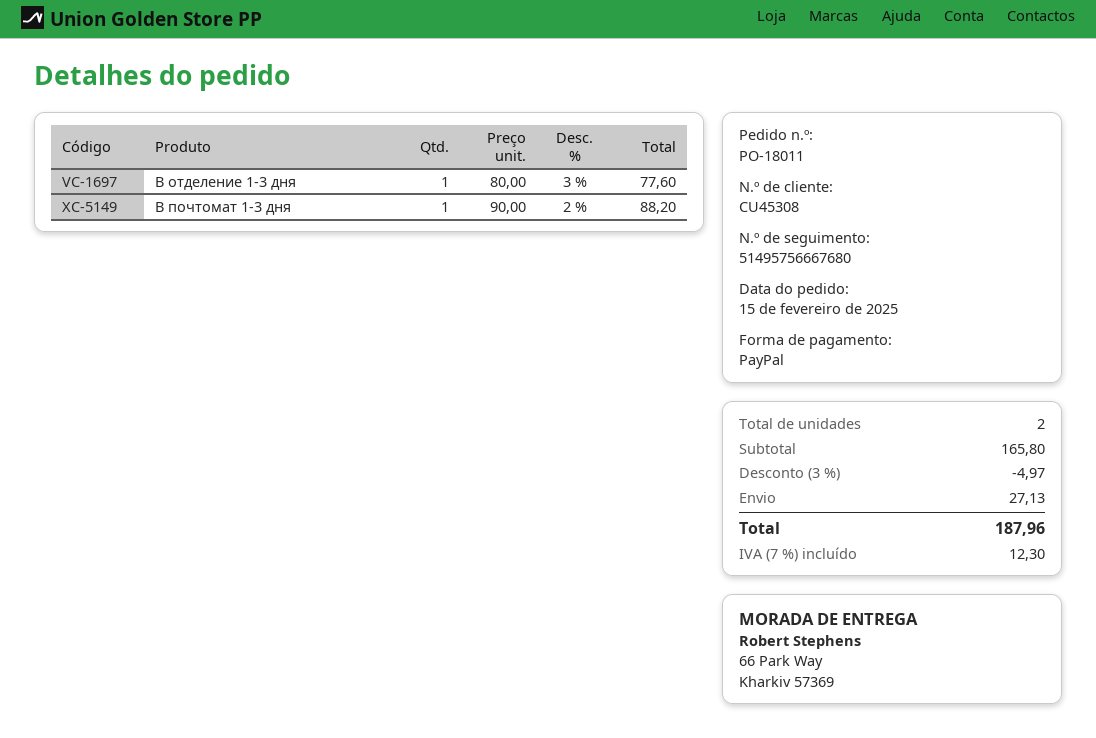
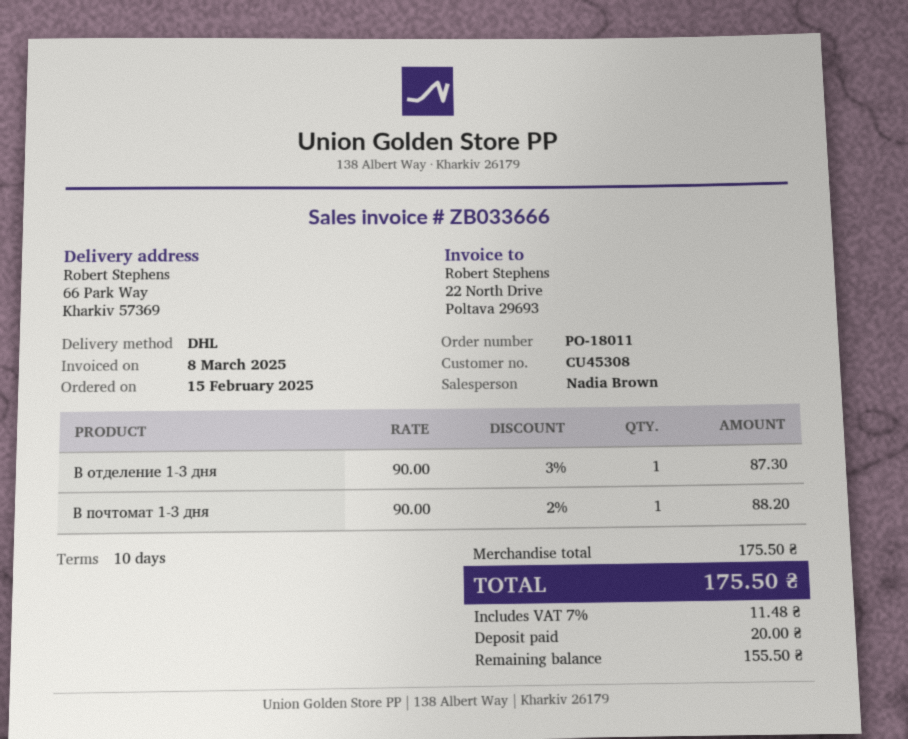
В отделение 1-3 дня: 1 x 80.00 - 3% = 77.60 -> 1 x 90.00 - 3% = 87.30
subtotal: 165.80 -> 175.50
discount: 3% = 4.97 -> none
shipping: 27.13 -> none
tax: 7% = 12.30 -> 7% = 11.48
total: 187.96 -> 175.50

